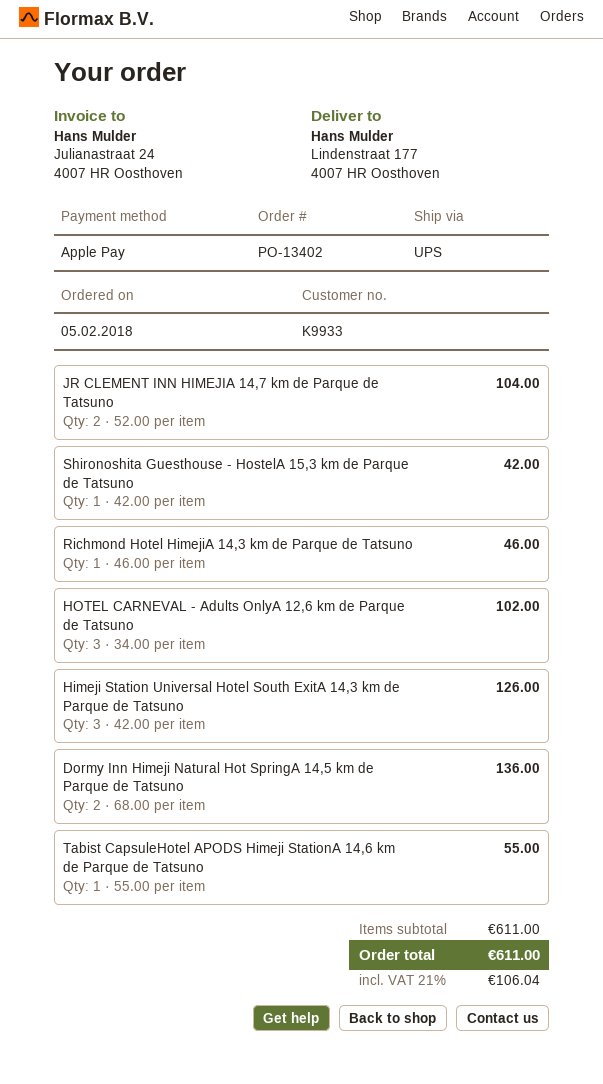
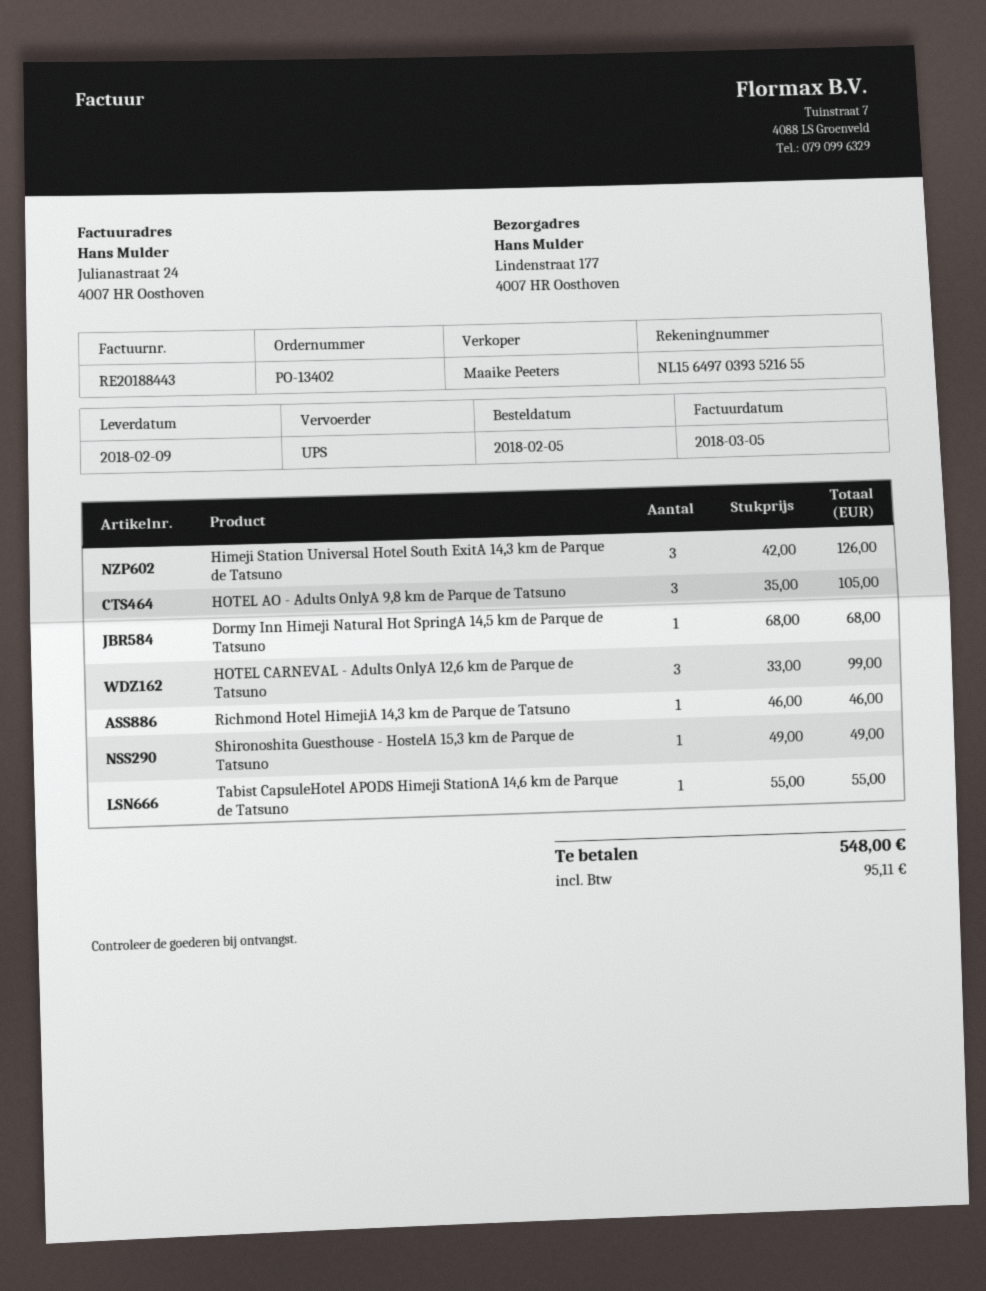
JR CLEMENT INN HIMEJIA 14,7 km de Parque de Tatsuno: 2 x 52.00 = 104.00 -> none
Shironoshita Guesthouse - HostelA 15,3 km de Parque de Tatsuno: 1 x 42.00 = 42.00 -> 1 x 49.00 = 49.00
HOTEL CARNEVAL - Adults OnlyA 12,6 km de Parque de Tatsuno: 3 x 34.00 = 102.00 -> 3 x 33.00 = 99.00
Dormy Inn Himeji Natural Hot SpringA 14,5 km de Parque de Tatsuno: 2 x 68.00 = 136.00 -> 1 x 68.00 = 68.00
HOTEL AO - Adults OnlyA 9,8 km de Parque de Tatsuno: none -> 3 x 35.00 = 105.00
tax: 106.04 -> 95.11
total: 611.00 -> 548.00

